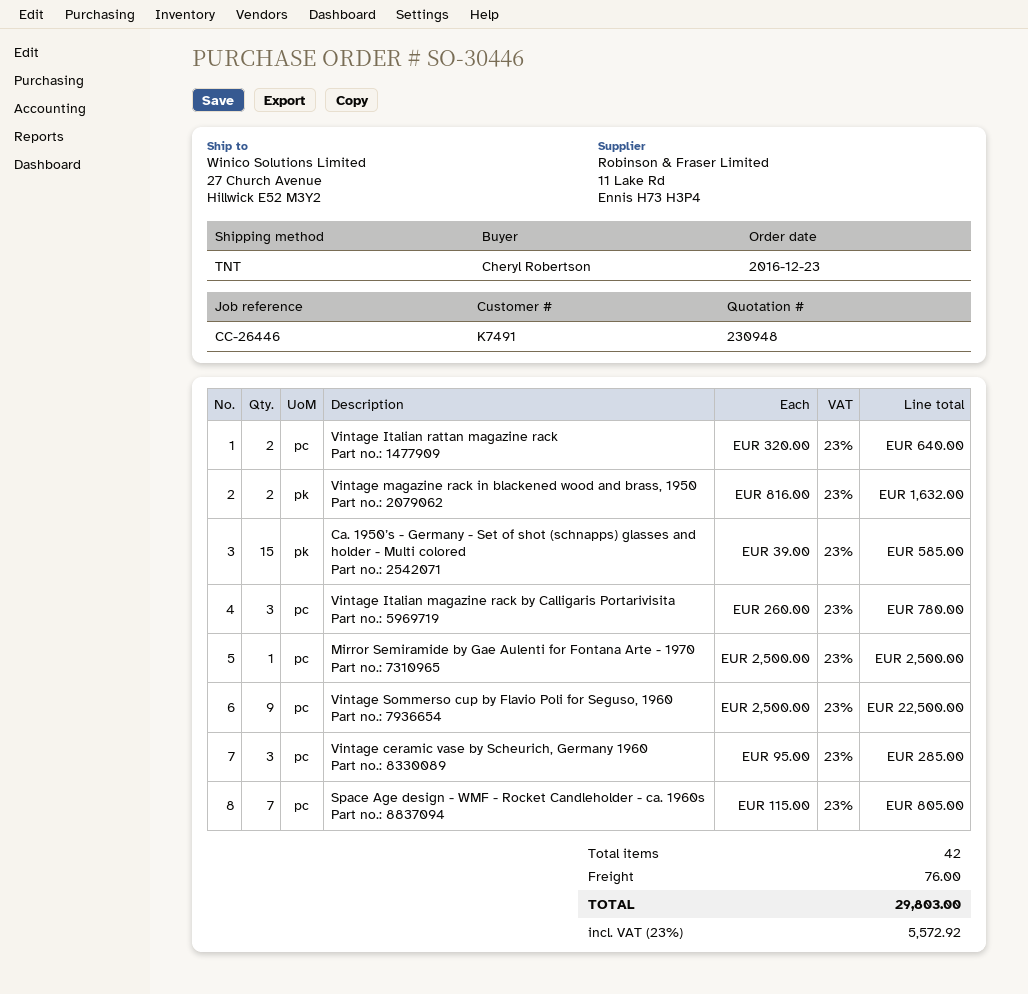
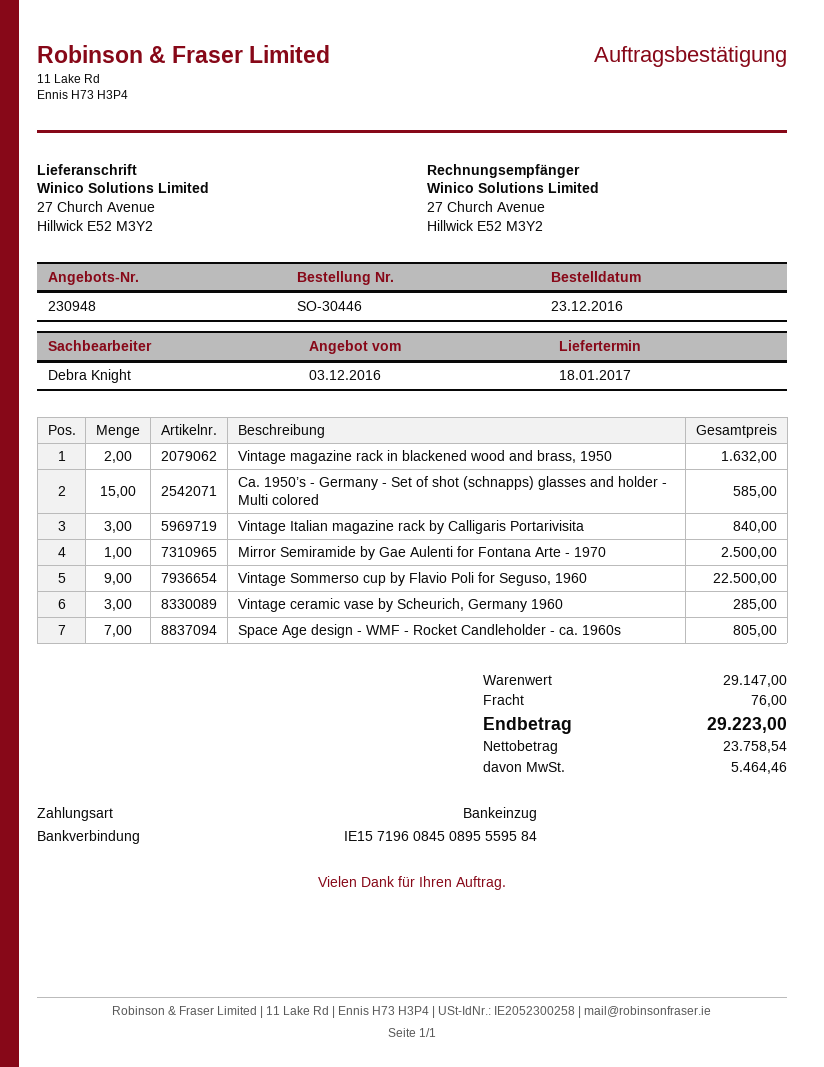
Vintage Italian rattan magazine rack: 2 for 640.00 -> none
Vintage Italian magazine rack by Calligaris Portarivisita: 3 for 780.00 -> 3 for 840.00
tax: 5572.92 -> 5464.46
total: 29803.00 -> 29223.00

